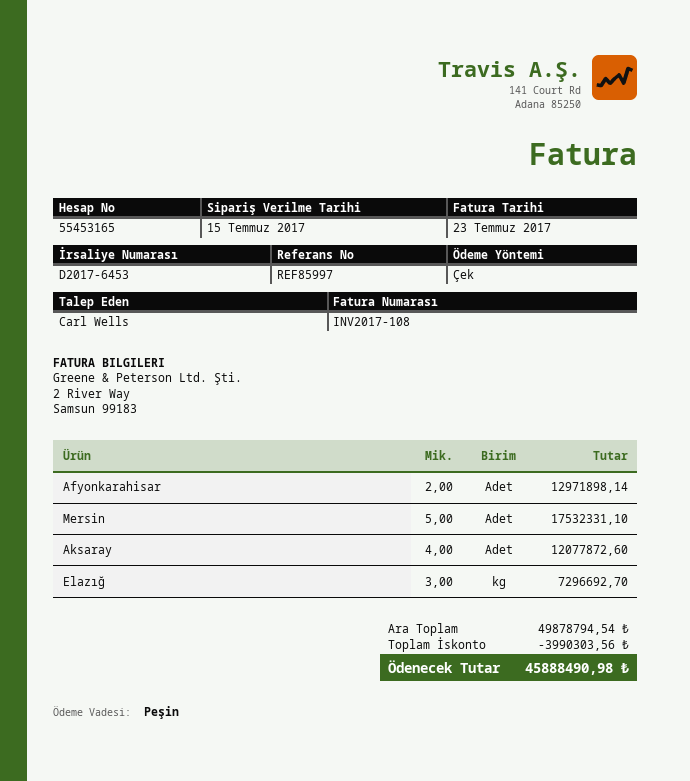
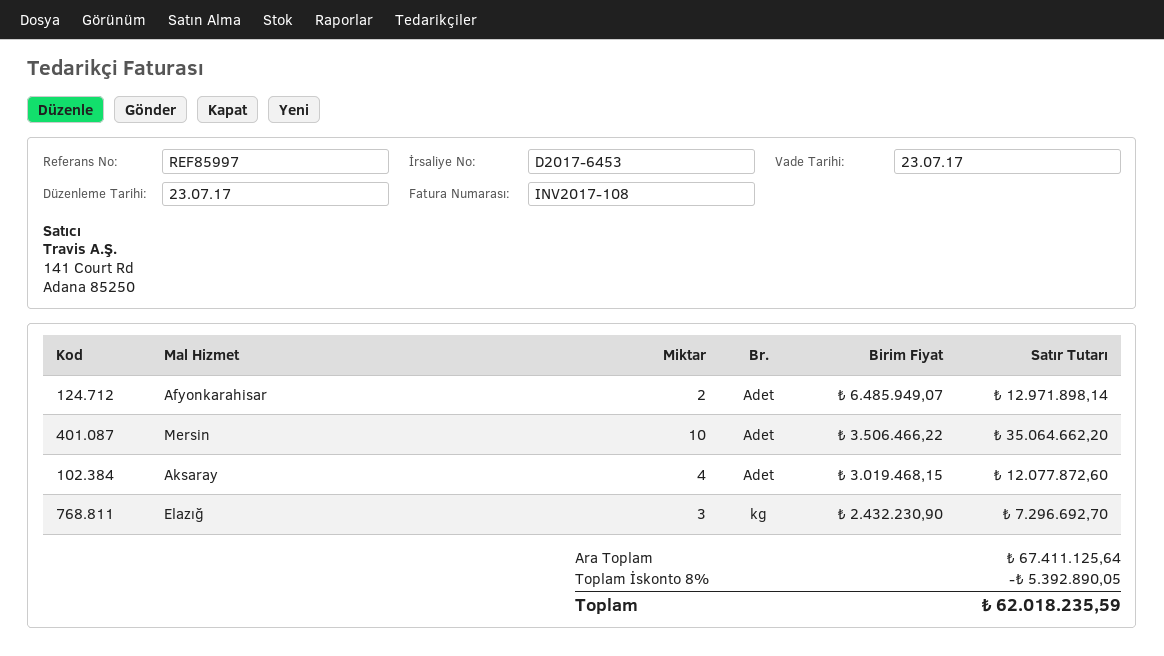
Mersin: 5 for 17532331.10 -> 10 for 35064662.20
subtotal: 49878794.54 -> 67411125.64
discount: 3990303.56 -> 5392890.05
total: 45888490.98 -> 62018235.59

